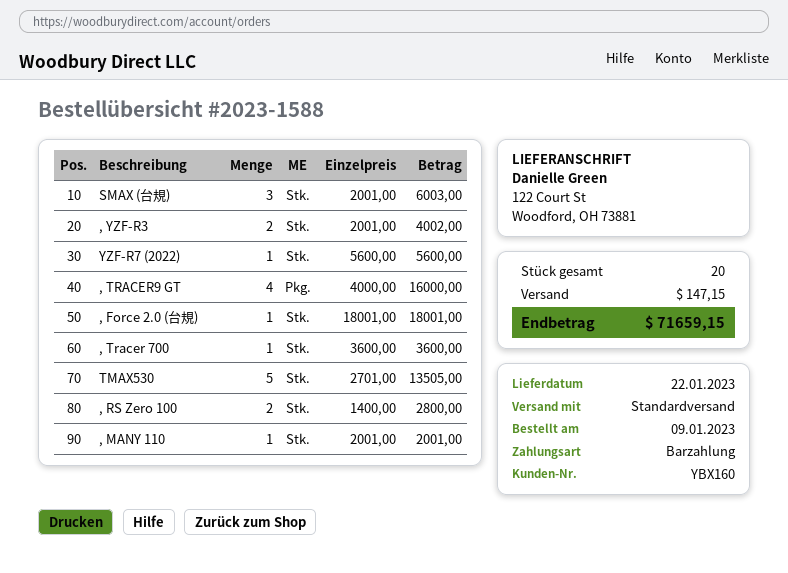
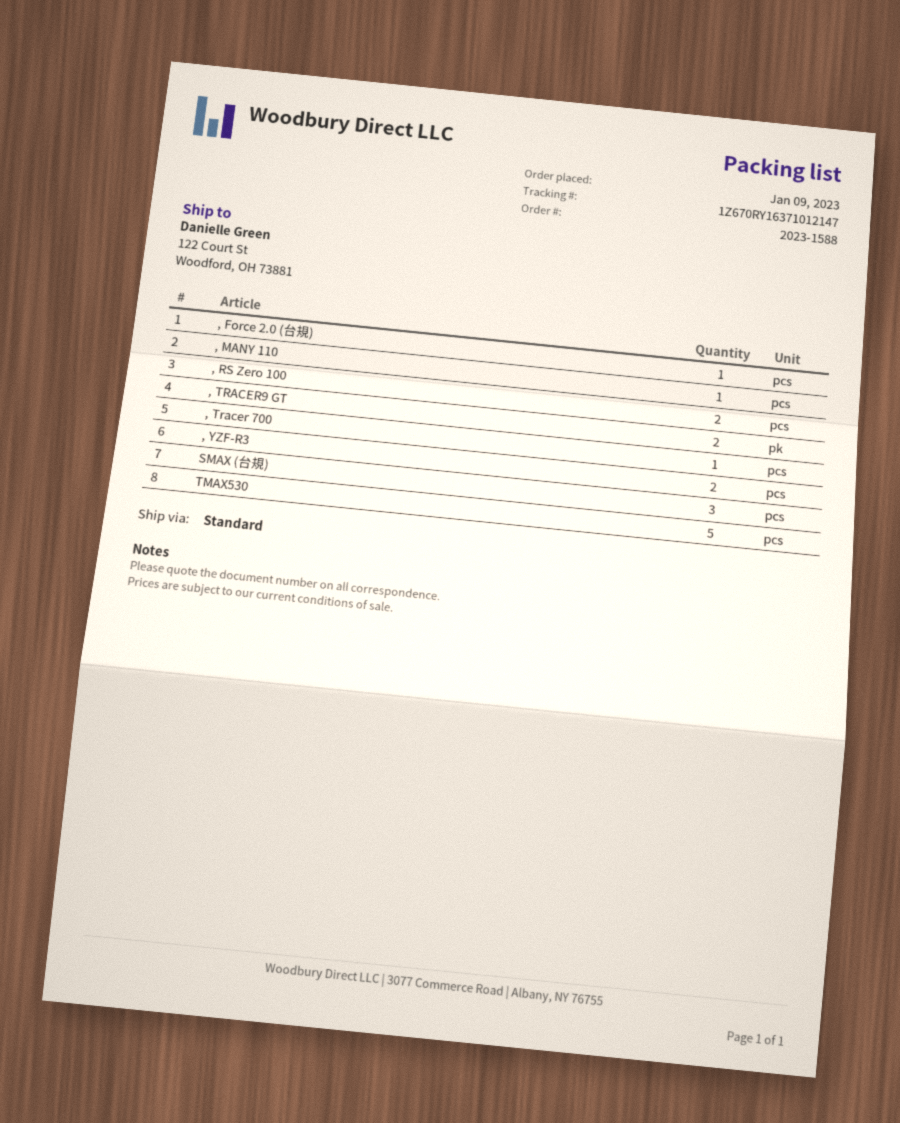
YZF-R7 (2022): 1 -> none
, TRACER9 GT: 4 -> 2

